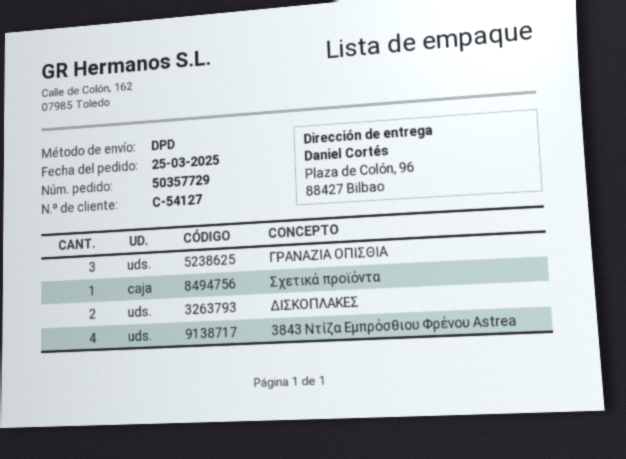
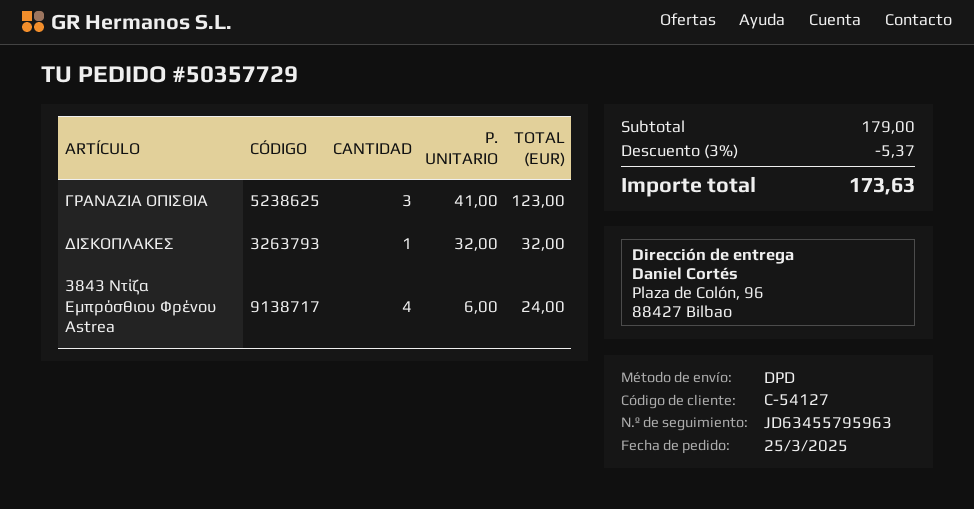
Σχετικά προϊόντα: 1 -> none
ΔΙΣΚΟΠΛΑΚΕΣ: 2 -> 1

